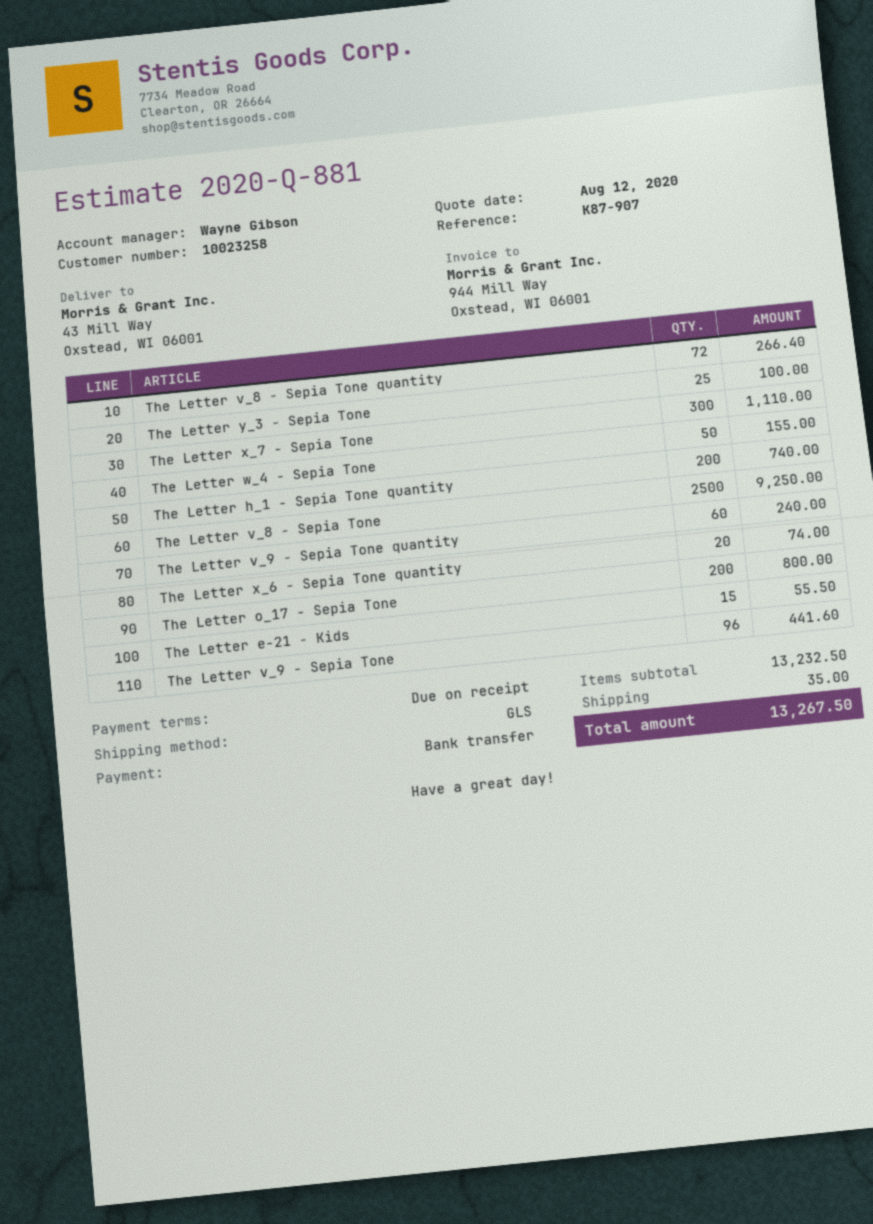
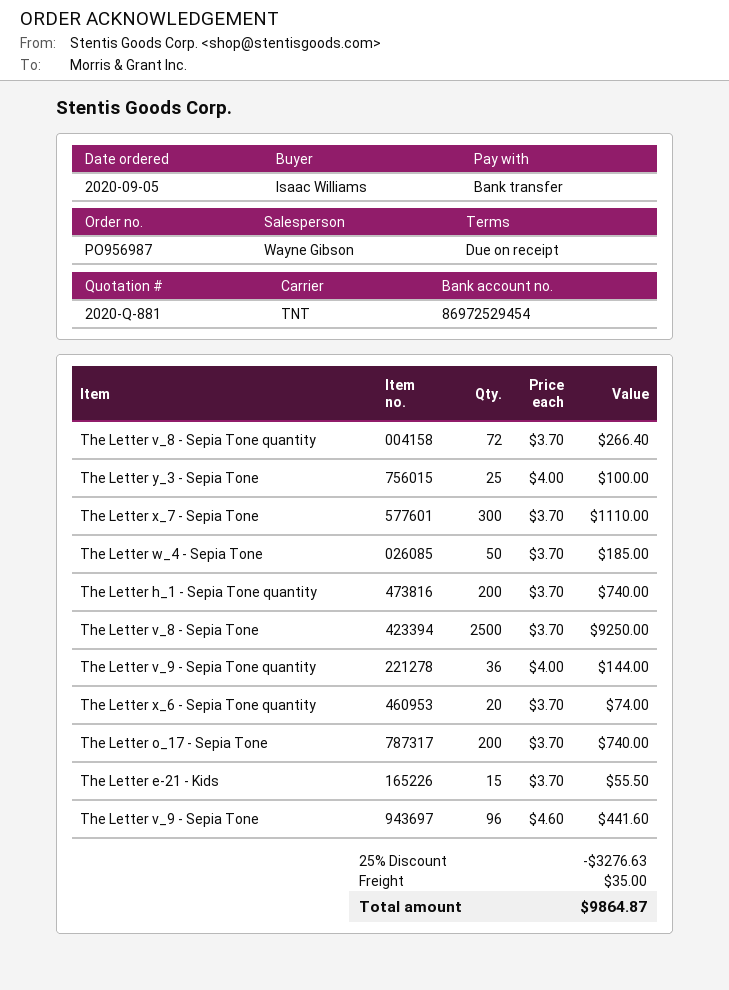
shipping method: GLS -> TNT
The Letter w_4 - Sepia Tone: 50 for 155.00 -> 50 for 185.00
The Letter v_9 - Sepia Tone quantity: 60 for 240.00 -> 36 for 144.00
The Letter o_17 - Sepia Tone: 200 for 800.00 -> 200 for 740.00
discount: none -> 25% = 3276.63
total: 13267.50 -> 9864.87

